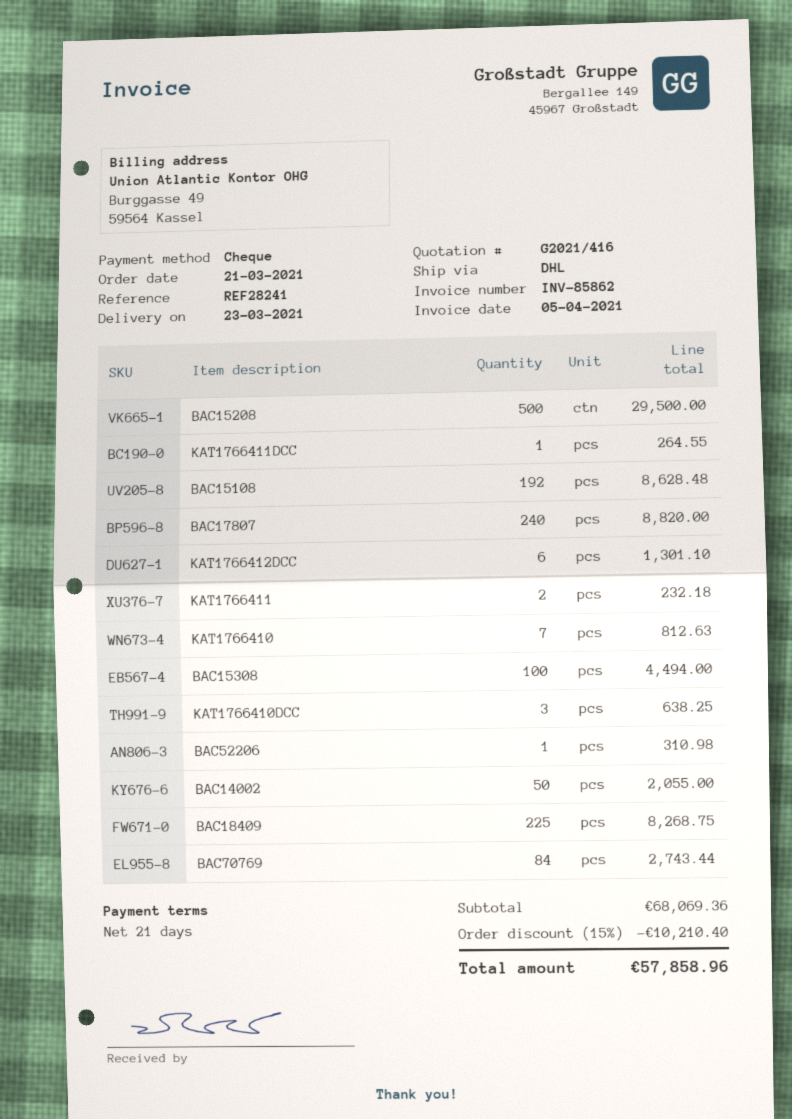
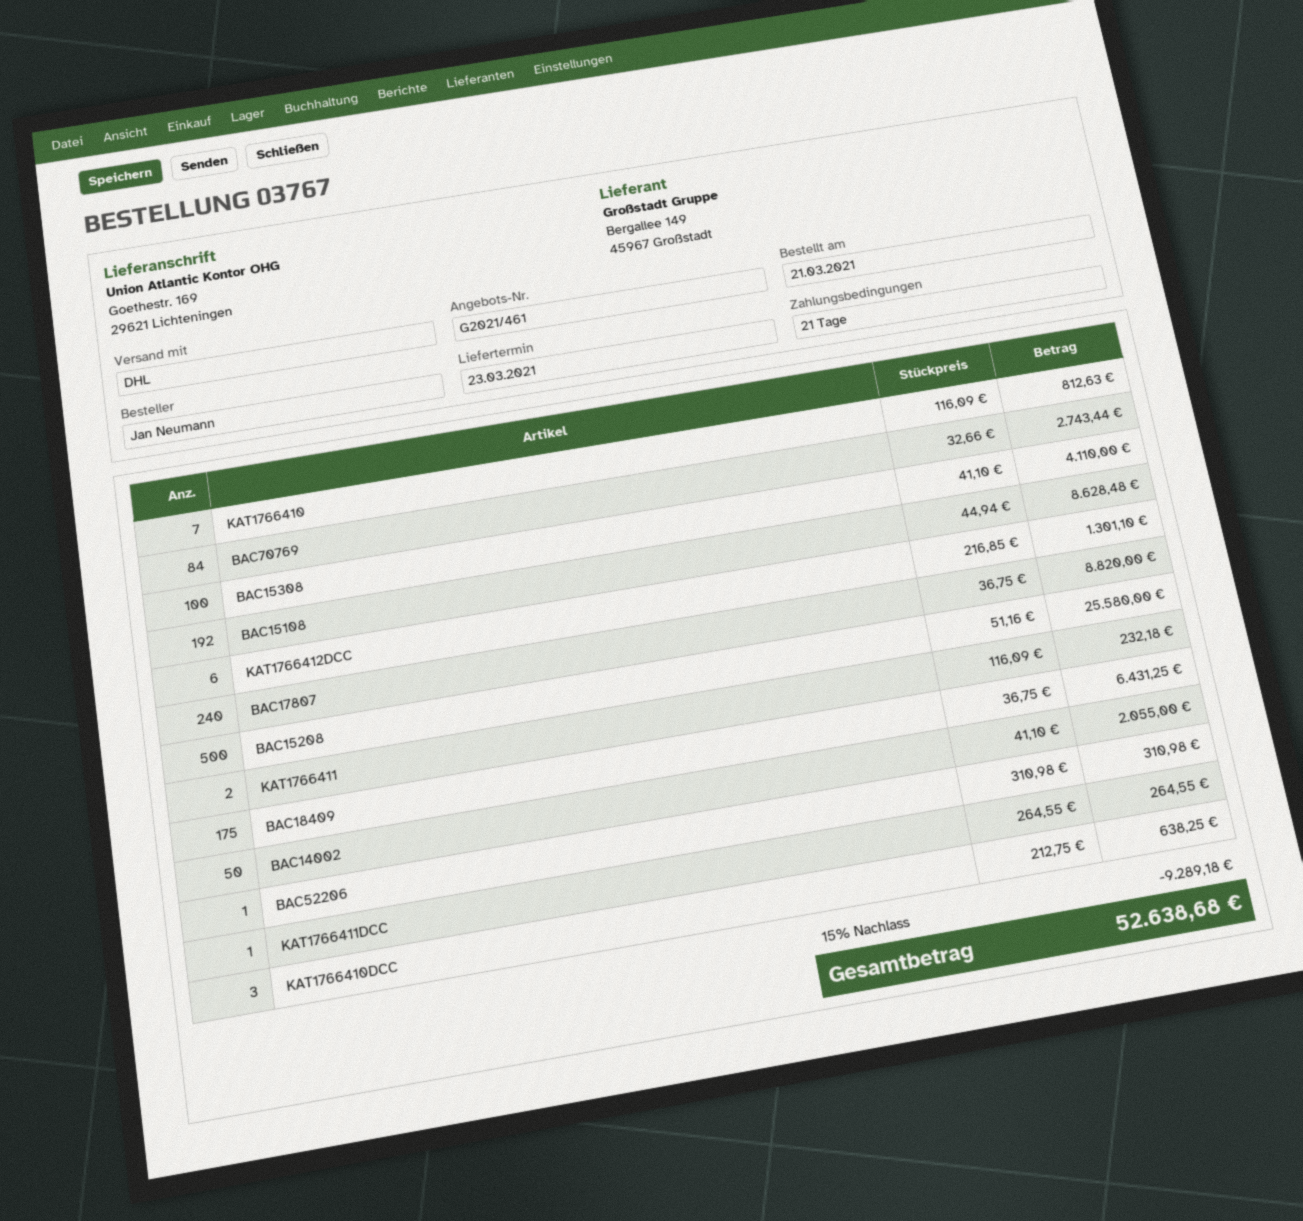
quote number: G2021/416 -> G2021/461
BAC15208: 500 for 29500.00 -> 500 for 25580.00
BAC15308: 100 for 4494.00 -> 100 for 4110.00
BAC18409: 225 for 8268.75 -> 175 for 6431.25
discount: 15% = 10210.40 -> 15% = 9289.18
total: 57858.96 -> 52638.68

